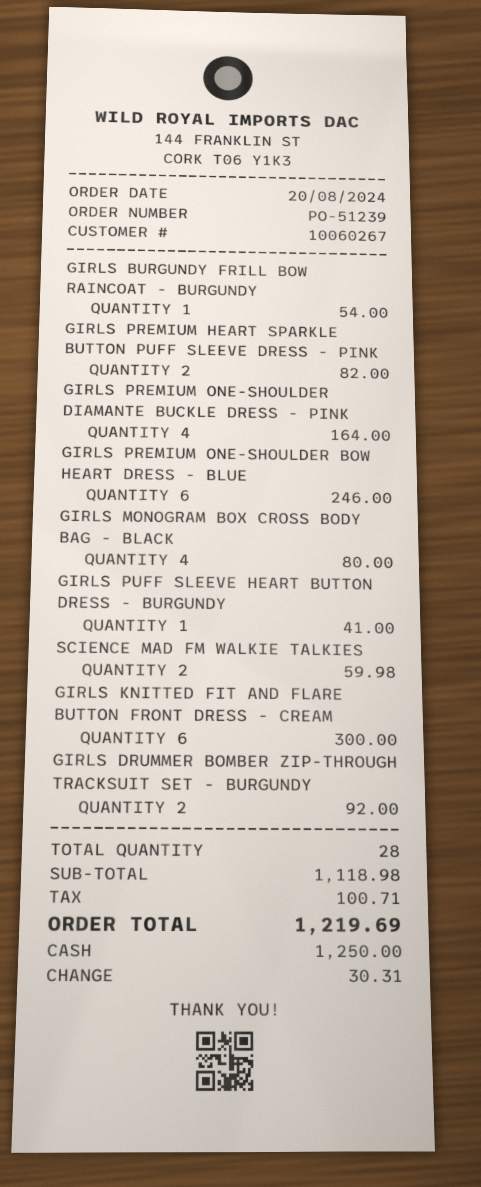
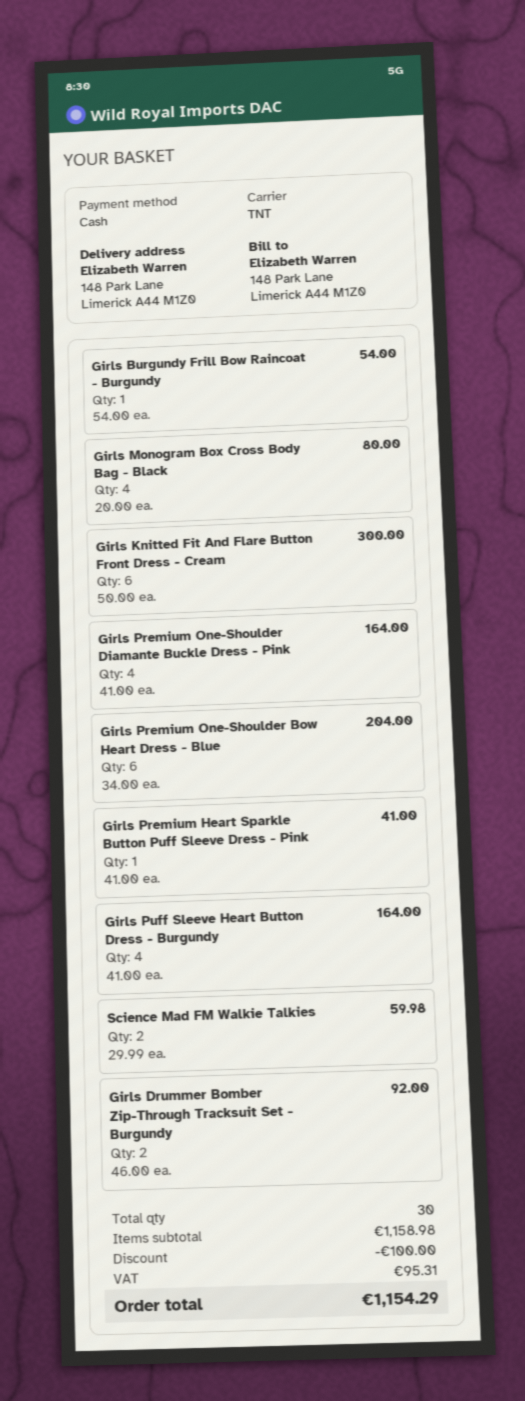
GIRLS PREMIUM HEART SPARKLE BUTTON PUFF SLEEVE DRESS - PINK: 2 for 82.00 -> 1 for 41.00
GIRLS PREMIUM ONE-SHOULDER BOW HEART DRESS - BLUE: 6 for 246.00 -> 6 for 204.00
GIRLS PUFF SLEEVE HEART BUTTON DRESS - BURGUNDY: 1 for 41.00 -> 4 for 164.00
total quantity: 28 -> 30
subtotal: 1118.98 -> 1158.98
discount: none -> 100.00
tax: 100.71 -> 95.31
total: 1219.69 -> 1154.29

